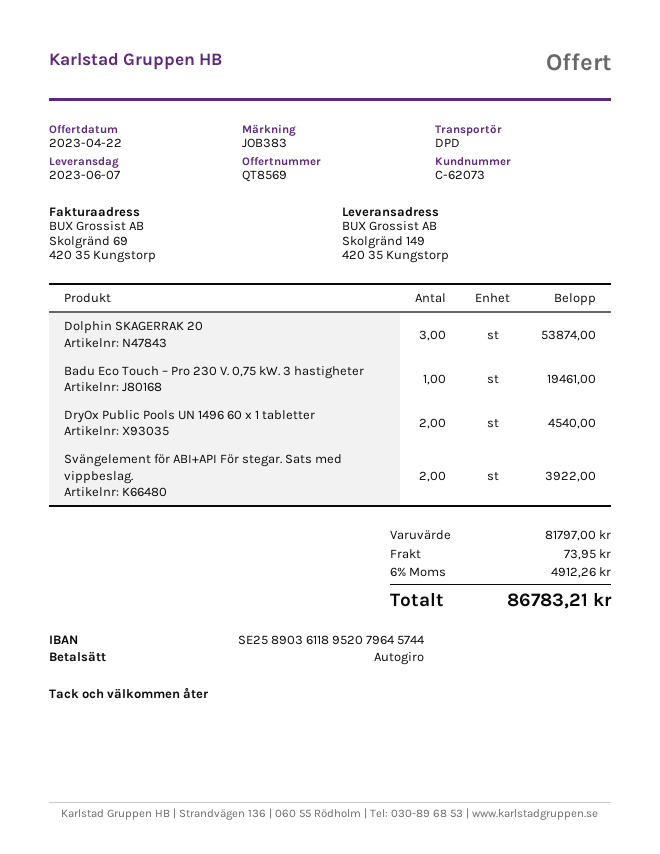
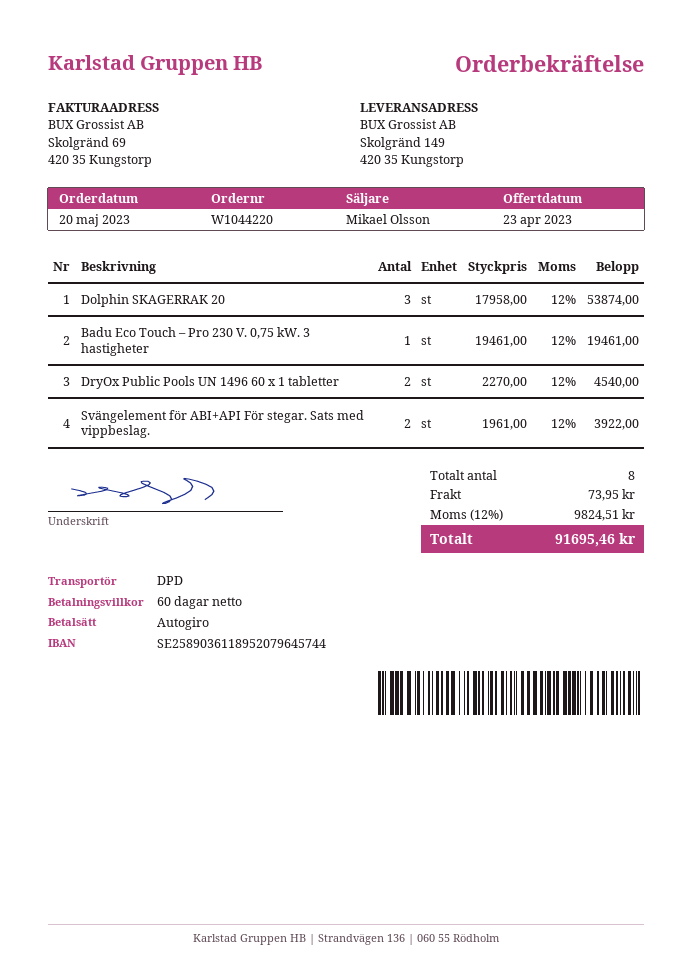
quote date: 2023-04-22 -> 2023-04-23
tax: 6% = 4912.26 -> 12% = 9824.51
total: 86783.21 -> 91695.46

